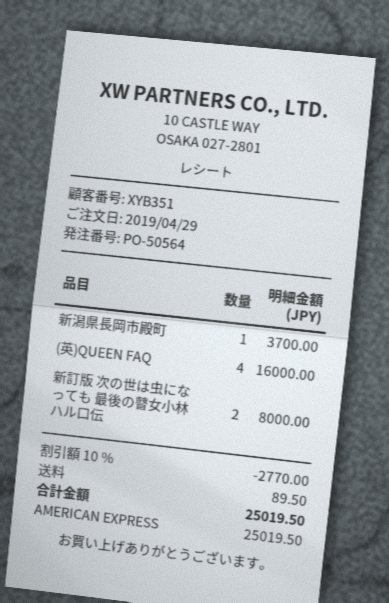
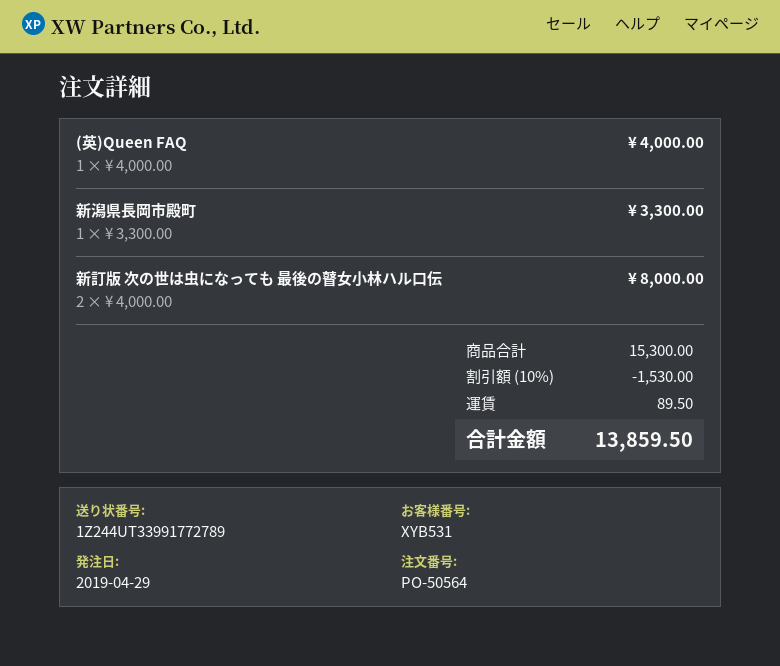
customer number: XYB351 -> XYB531
新潟県長岡市殿町: 1 for 3700.00 -> 1 for 3300.00
(英)QUEEN FAQ: 4 for 16000.00 -> 1 for 4000.00
discount: 10% = 2770.00 -> 10% = 1530.00
total: 25019.50 -> 13859.50

